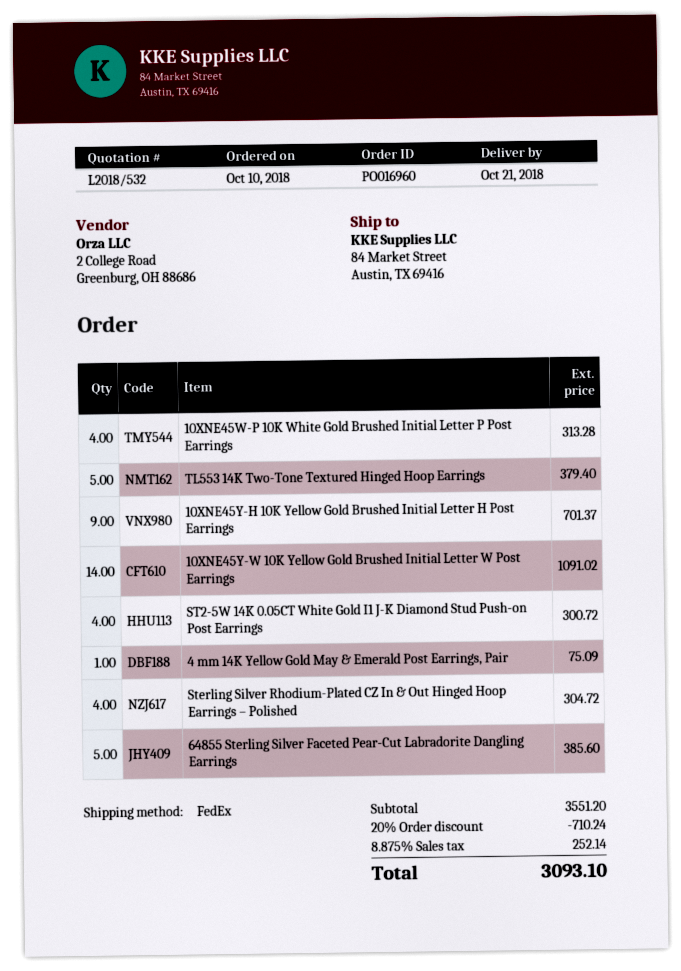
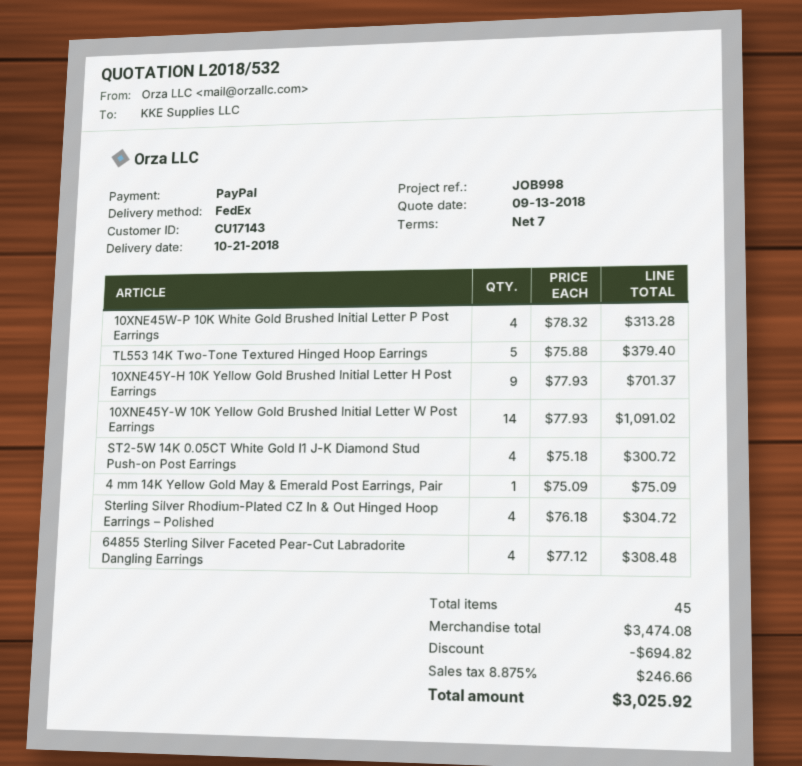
64855 Sterling Silver Faceted Pear-Cut Labradorite Dangling Earrings: 5 for 385.60 -> 4 for 308.48
subtotal: 3551.20 -> 3474.08
discount: 710.24 -> 694.82
tax: 8.875% = 252.14 -> 8.875% = 246.66
total: 3093.10 -> 3025.92

